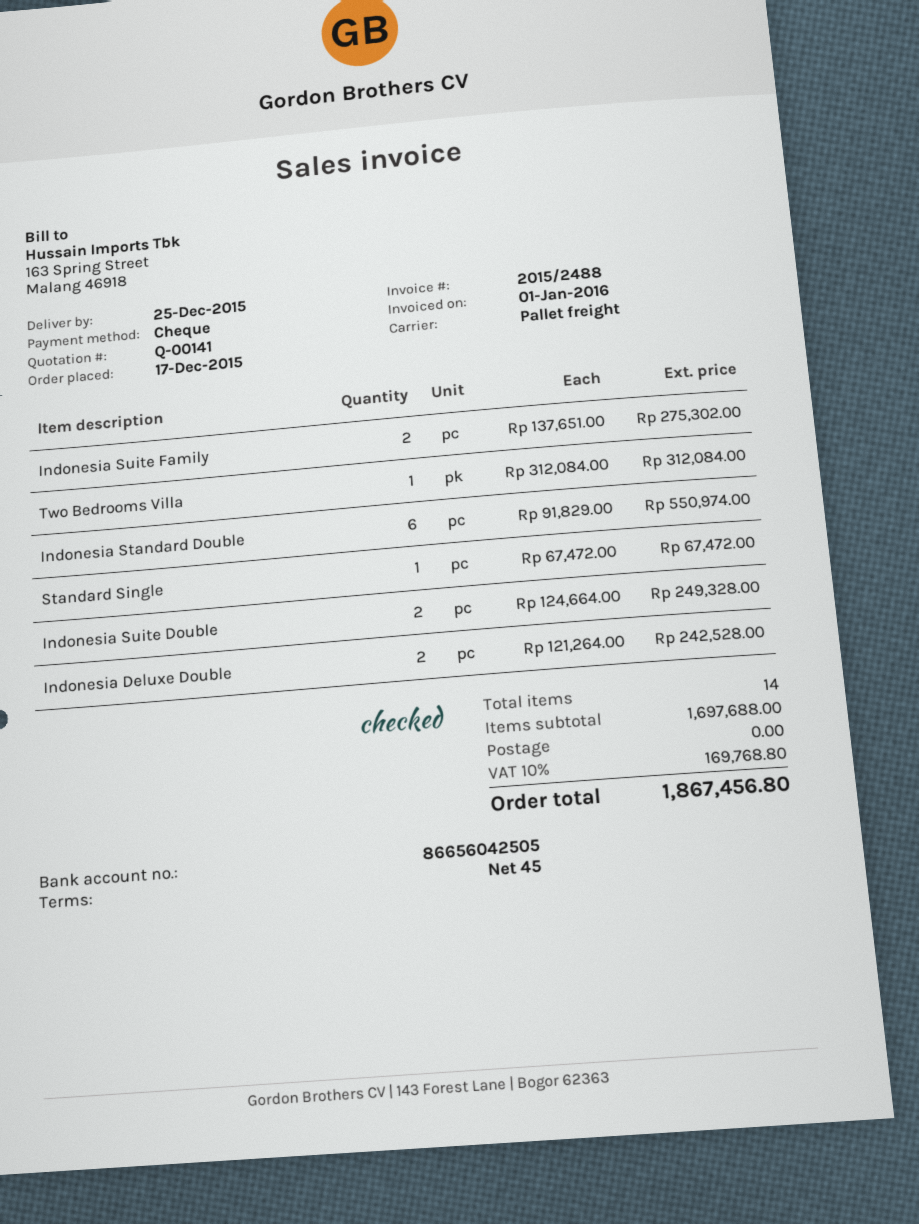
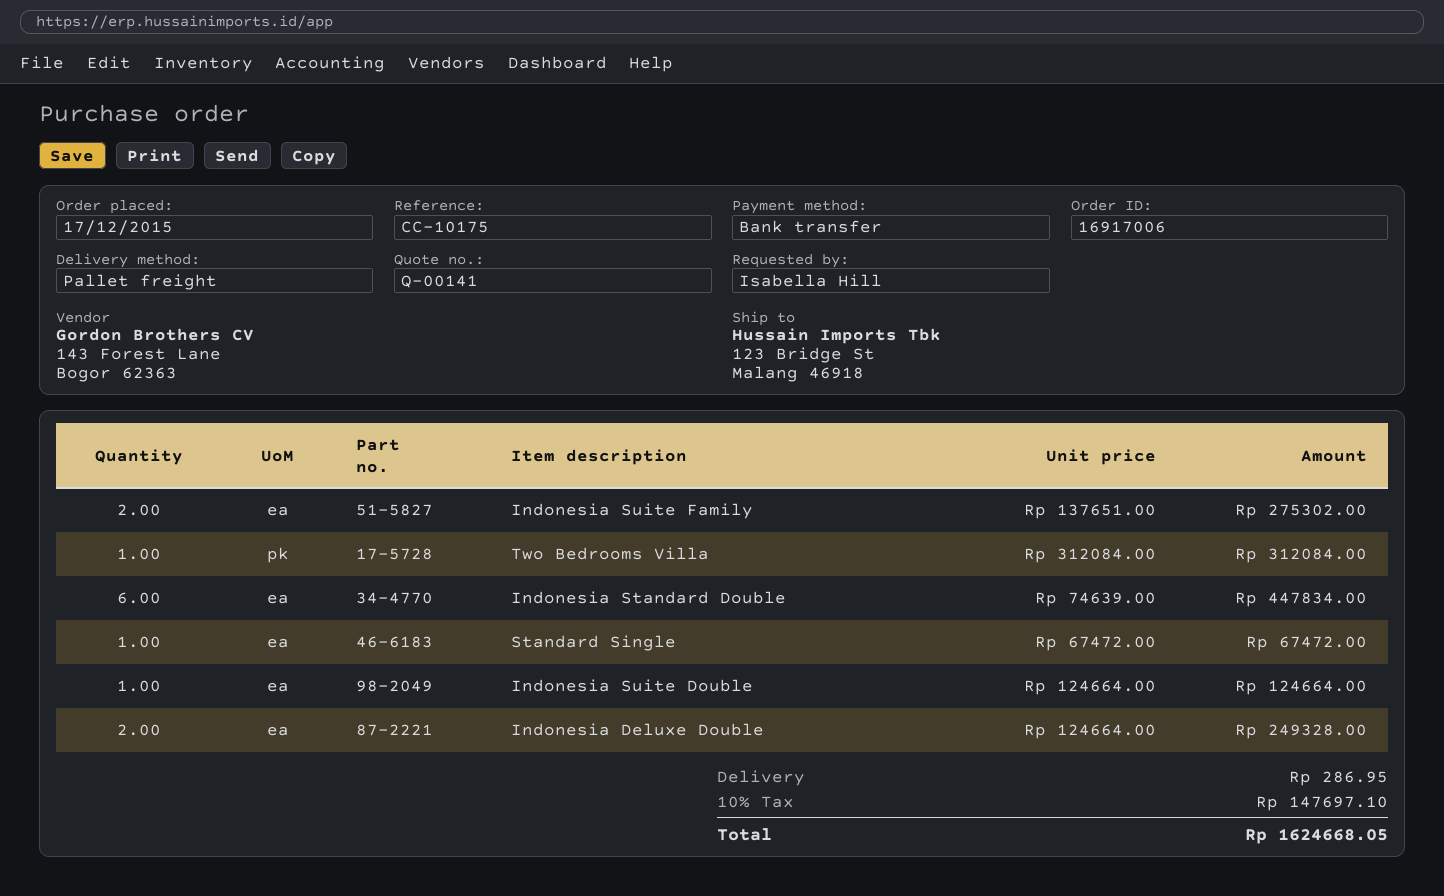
payment method: cheque -> bank transfer
Indonesia Standard Double: 6 x 91829.00 = 550974.00 -> 6 x 74639.00 = 447834.00
Indonesia Suite Double: 2 x 124664.00 = 249328.00 -> 1 x 124664.00 = 124664.00
Indonesia Deluxe Double: 2 x 121264.00 = 242528.00 -> 2 x 124664.00 = 249328.00
shipping: 0.00 -> 286.95
tax: 10% = 169768.80 -> 10% = 147697.10
total: 1867456.80 -> 1624668.05

